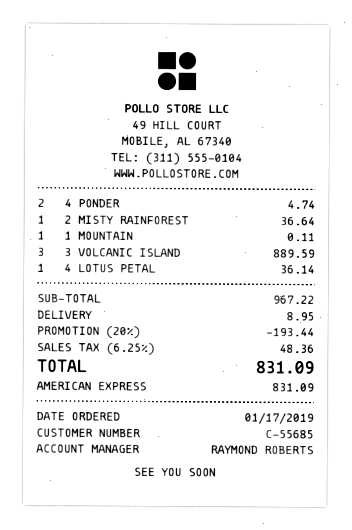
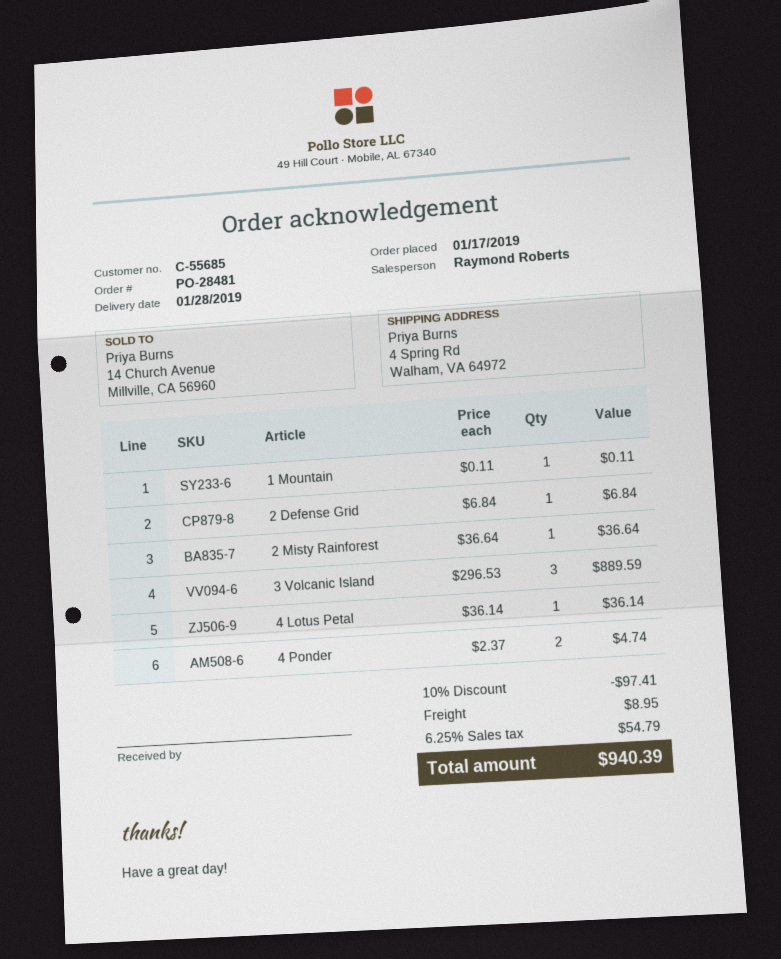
2 Defense Grid: none -> 1 for 6.84
discount: 20% = 193.44 -> 10% = 97.41
tax: 6.25% = 48.36 -> 6.25% = 54.79
total: 831.09 -> 940.39

